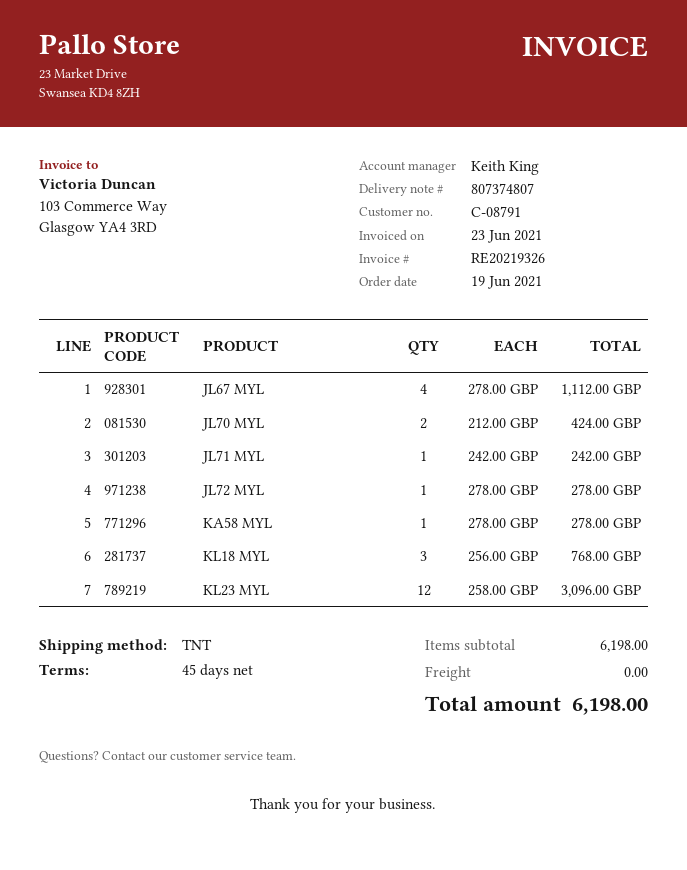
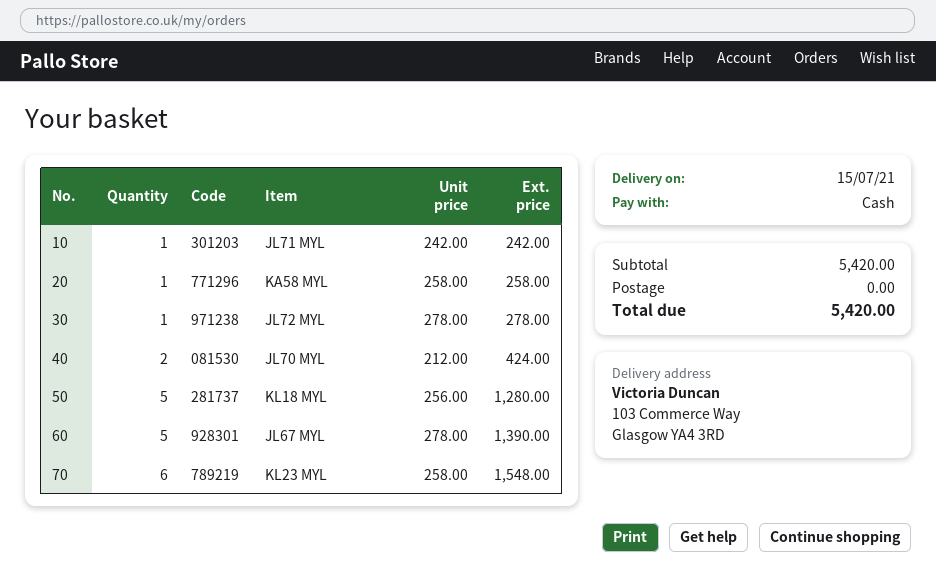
JL67 MYL: 4 x 278.00 = 1112.00 -> 5 x 278.00 = 1390.00
KA58 MYL: 1 x 278.00 = 278.00 -> 1 x 258.00 = 258.00
KL18 MYL: 3 x 256.00 = 768.00 -> 5 x 256.00 = 1280.00
KL23 MYL: 12 x 258.00 = 3096.00 -> 6 x 258.00 = 1548.00
subtotal: 6198.00 -> 5420.00
total: 6198.00 -> 5420.00

